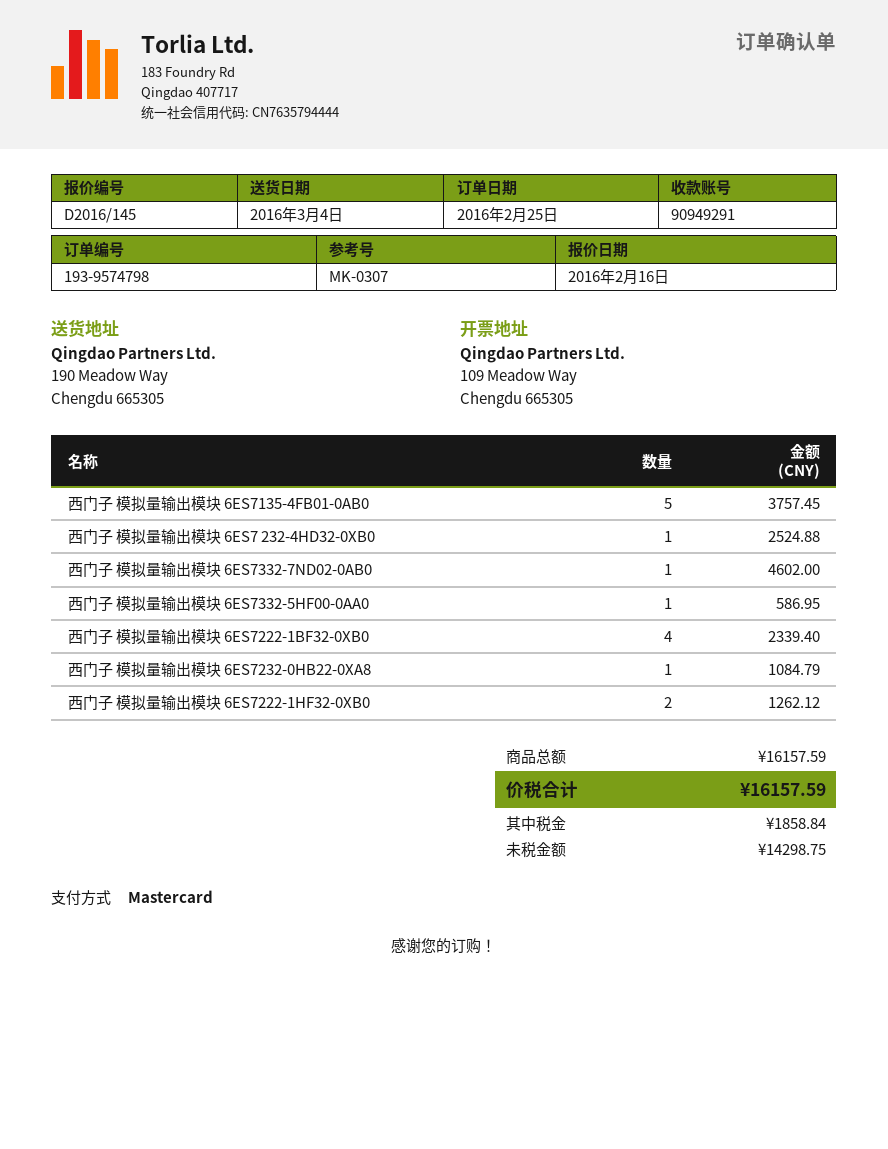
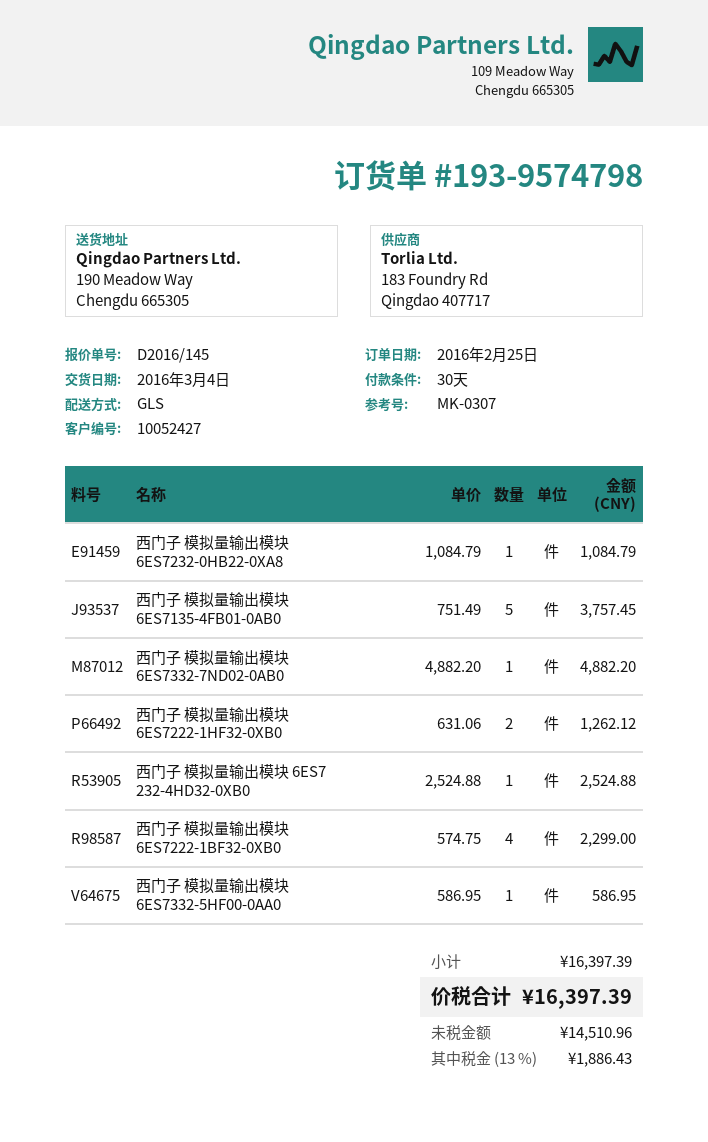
西门子 模拟量输出模块 6ES7332-7ND02-0AB0: 1 for 4602.00 -> 1 for 4882.20
西门子 模拟量输出模块 6ES7222-1BF32-0XB0: 4 for 2339.40 -> 4 for 2299.00
subtotal: 16157.59 -> 16397.39
net: 14298.75 -> 14510.96
tax: 1858.84 -> 1886.43
total: 16157.59 -> 16397.39

